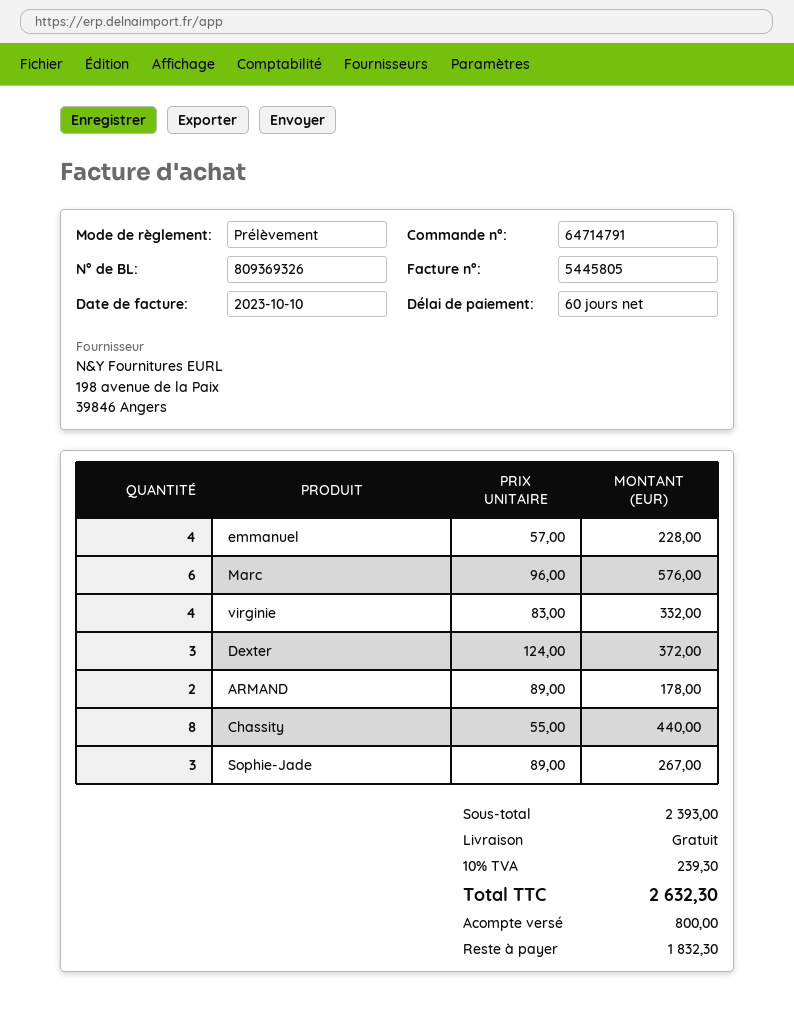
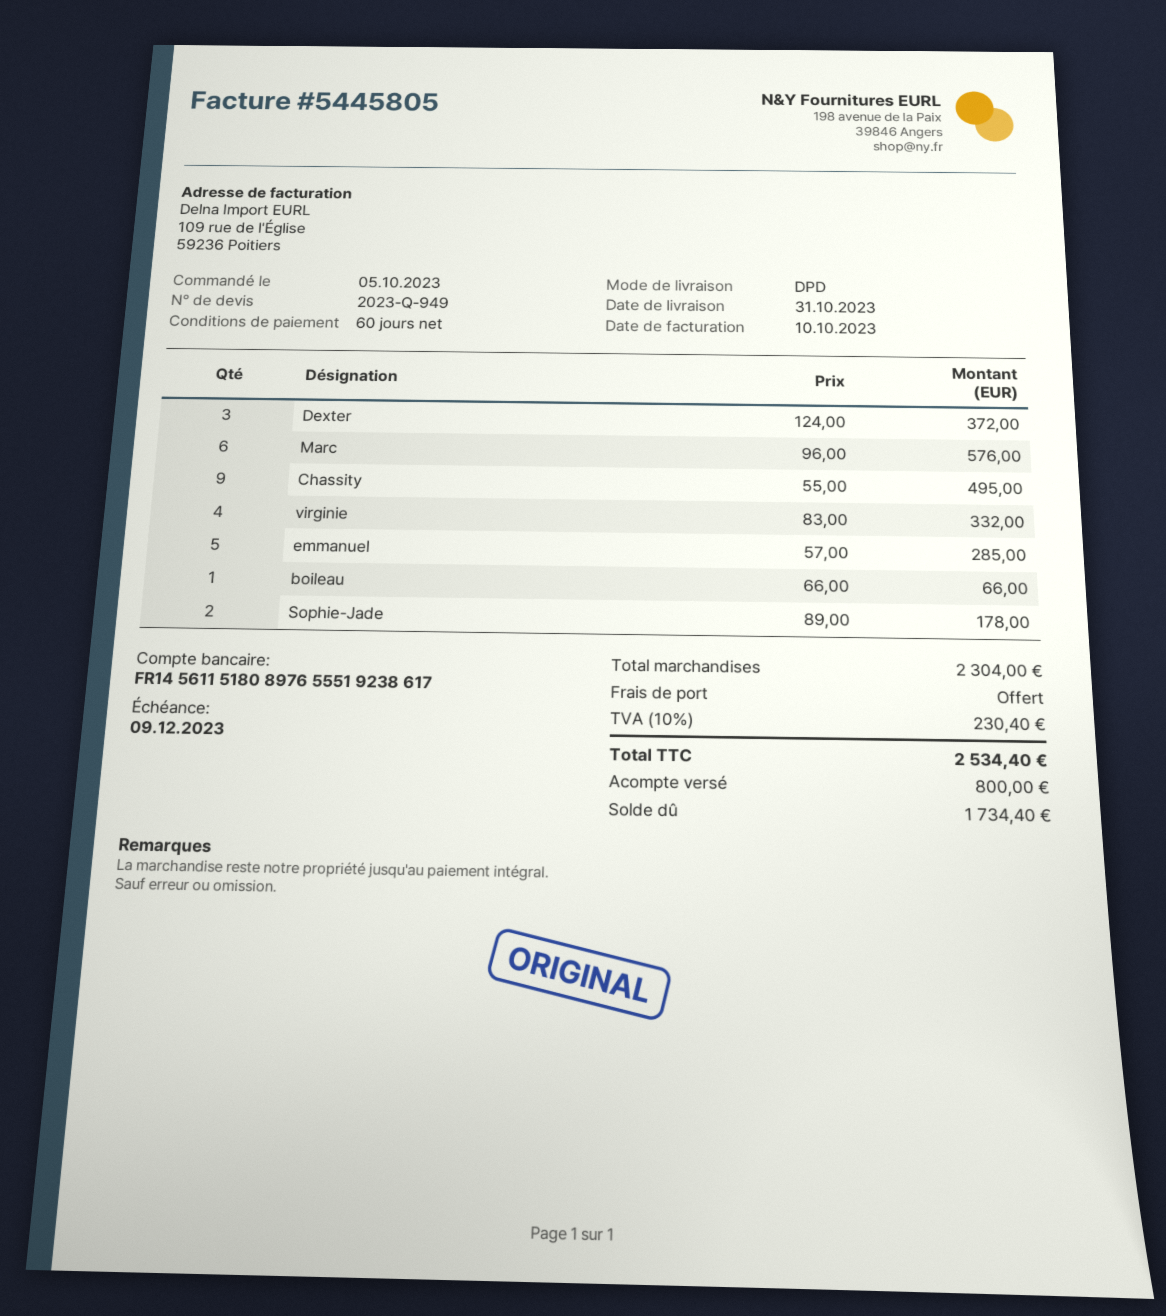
emmanuel: 4 x 57.00 = 228.00 -> 5 x 57.00 = 285.00
ARMAND: 2 x 89.00 = 178.00 -> none
Chassity: 8 x 55.00 = 440.00 -> 9 x 55.00 = 495.00
Sophie-Jade: 3 x 89.00 = 267.00 -> 2 x 89.00 = 178.00
boileau: none -> 1 x 66.00 = 66.00
subtotal: 2393.00 -> 2304.00
tax: 10% = 239.30 -> 10% = 230.40
total: 2632.30 -> 2534.40
balance: 1832.30 -> 1734.40

